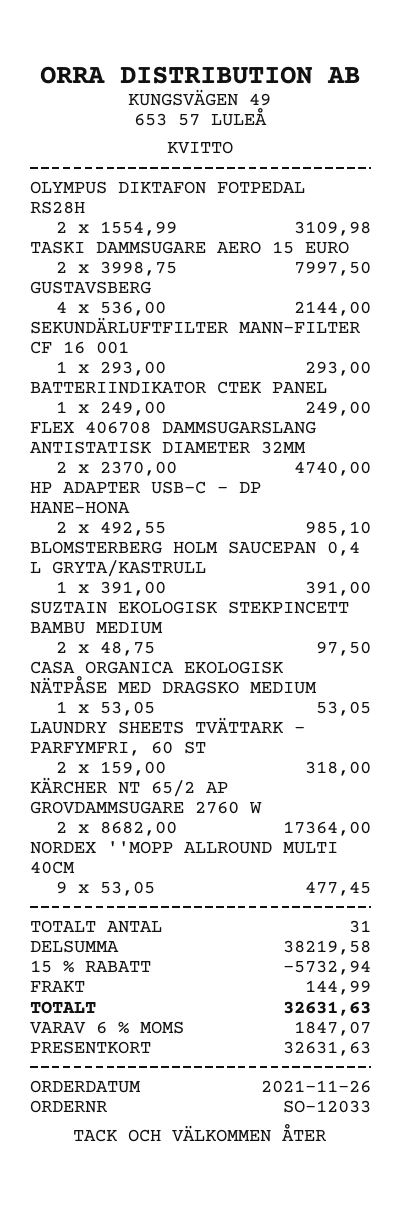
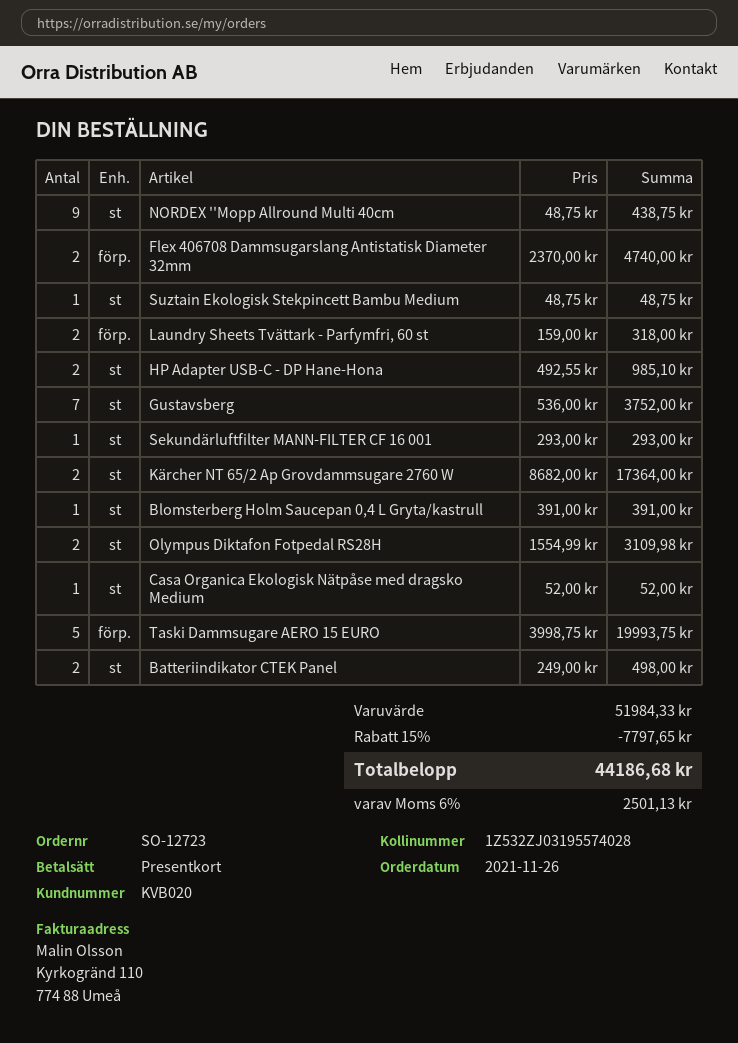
order number: SO-12033 -> SO-12723
TASKI DAMMSUGARE AERO 15 EURO: 2 x 3998.75 = 7997.50 -> 5 x 3998.75 = 19993.75
GUSTAVSBERG: 4 x 536.00 = 2144.00 -> 7 x 536.00 = 3752.00
BATTERIINDIKATOR CTEK PANEL: 1 x 249.00 = 249.00 -> 2 x 249.00 = 498.00
SUZTAIN EKOLOGISK STEKPINCETT BAMBU MEDIUM: 2 x 48.75 = 97.50 -> 1 x 48.75 = 48.75
CASA ORGANICA EKOLOGISK NÄTPÅSE MED DRAGSKO MEDIUM: 1 x 53.05 = 53.05 -> 1 x 52.00 = 52.00
NORDEX ''MOPP ALLROUND MULTI 40CM: 9 x 53.05 = 477.45 -> 9 x 48.75 = 438.75
subtotal: 38219.58 -> 51984.33
discount: 15% = 5732.94 -> 15% = 7797.65
shipping: 144.99 -> none
tax: 6% = 1847.07 -> 6% = 2501.13
total: 32631.63 -> 44186.68

